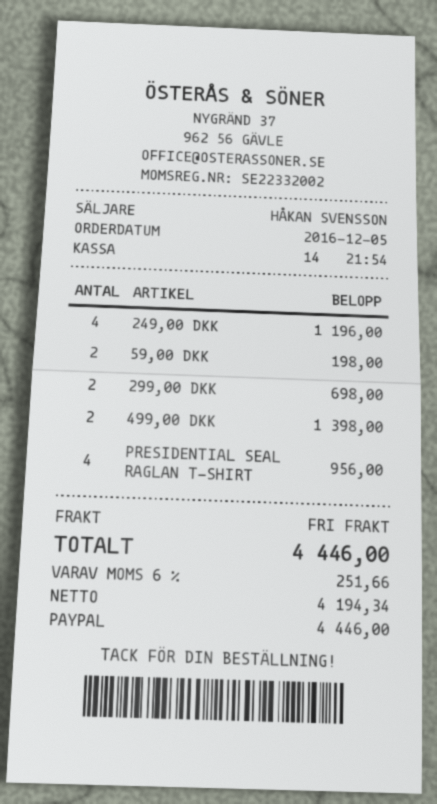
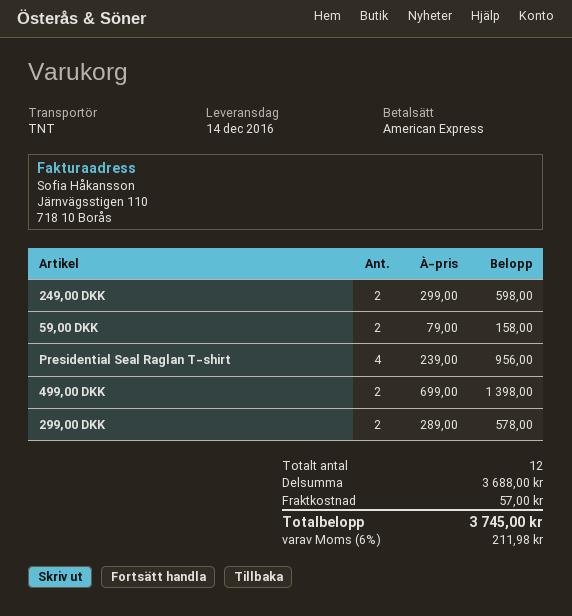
payment method: PayPal -> American Express
249,00 DKK: 4 for 1196.00 -> 2 for 598.00
59,00 DKK: 2 for 198.00 -> 2 for 158.00
299,00 DKK: 2 for 698.00 -> 2 for 578.00
shipping: 0.00 -> 57.00
tax: 6% = 251.66 -> 6% = 211.98
total: 4446.00 -> 3745.00

